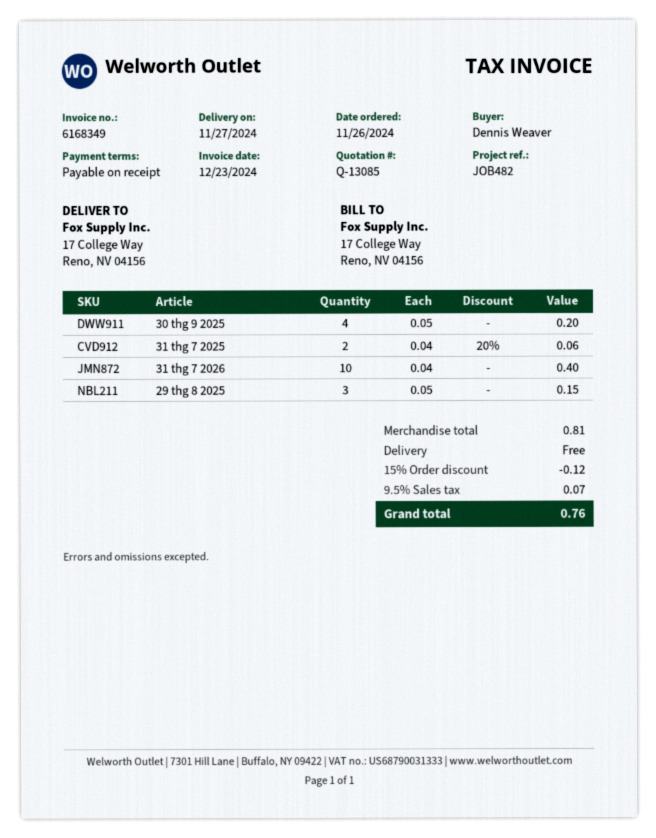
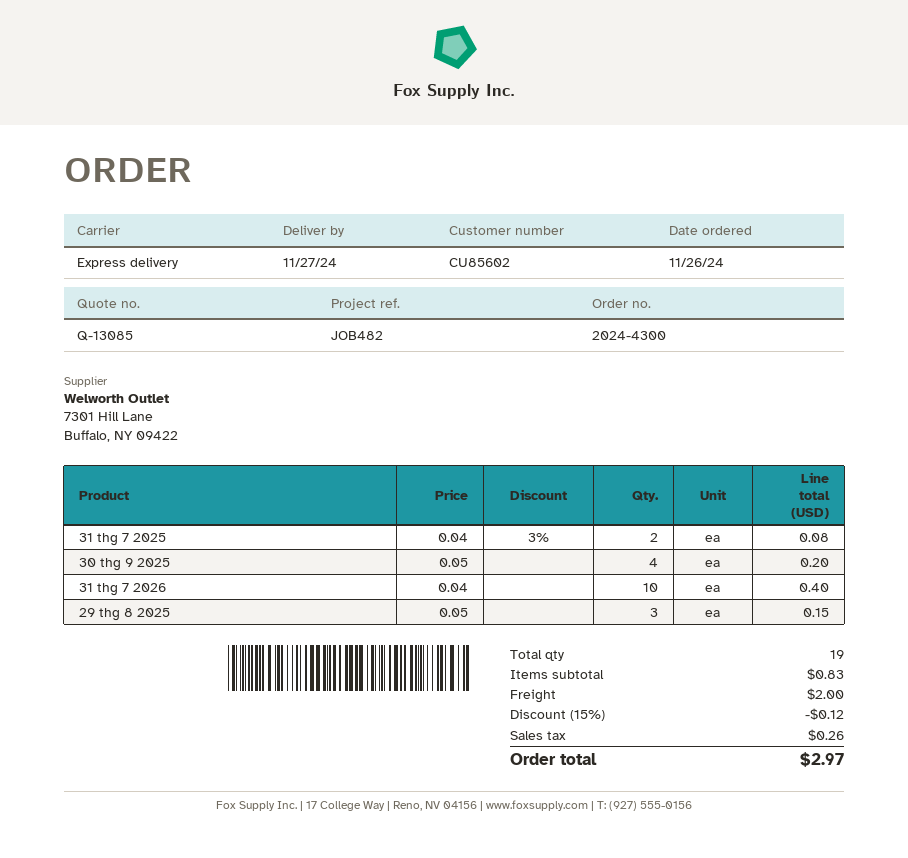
31 thg 7 2025: 2 x 0.04 - 20% = 0.06 -> 2 x 0.04 - 3% = 0.08
subtotal: 0.81 -> 0.83
shipping: 0.00 -> 2.00
tax: 0.07 -> 0.26
total: 0.76 -> 2.97

